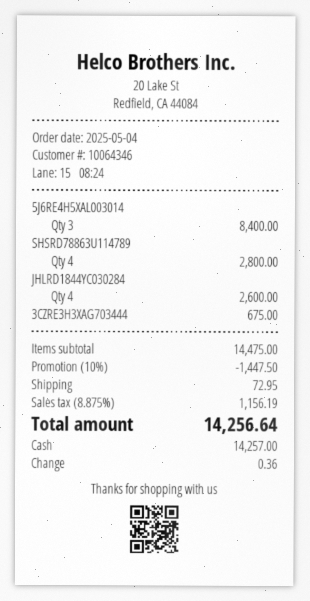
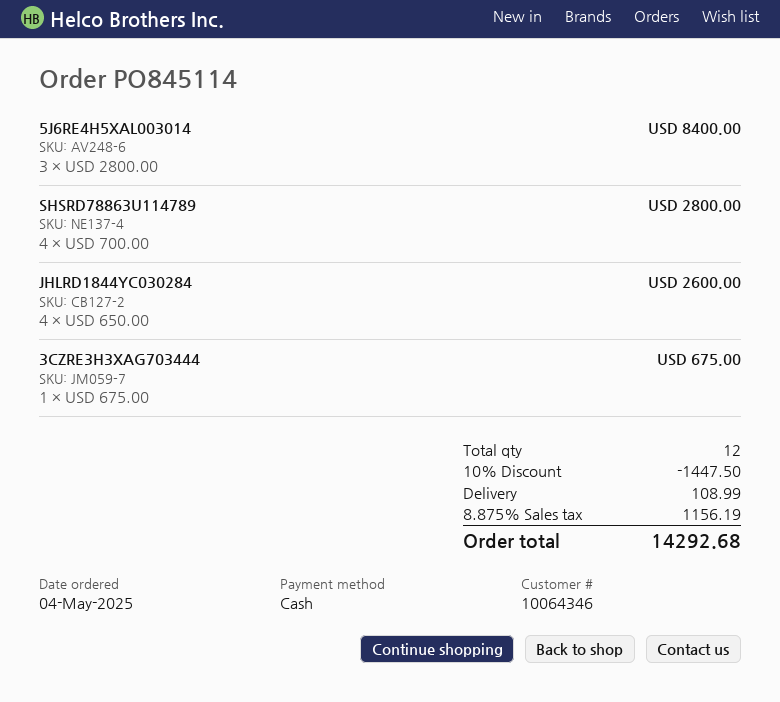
shipping: 72.95 -> 108.99
total: 14256.64 -> 14292.68

